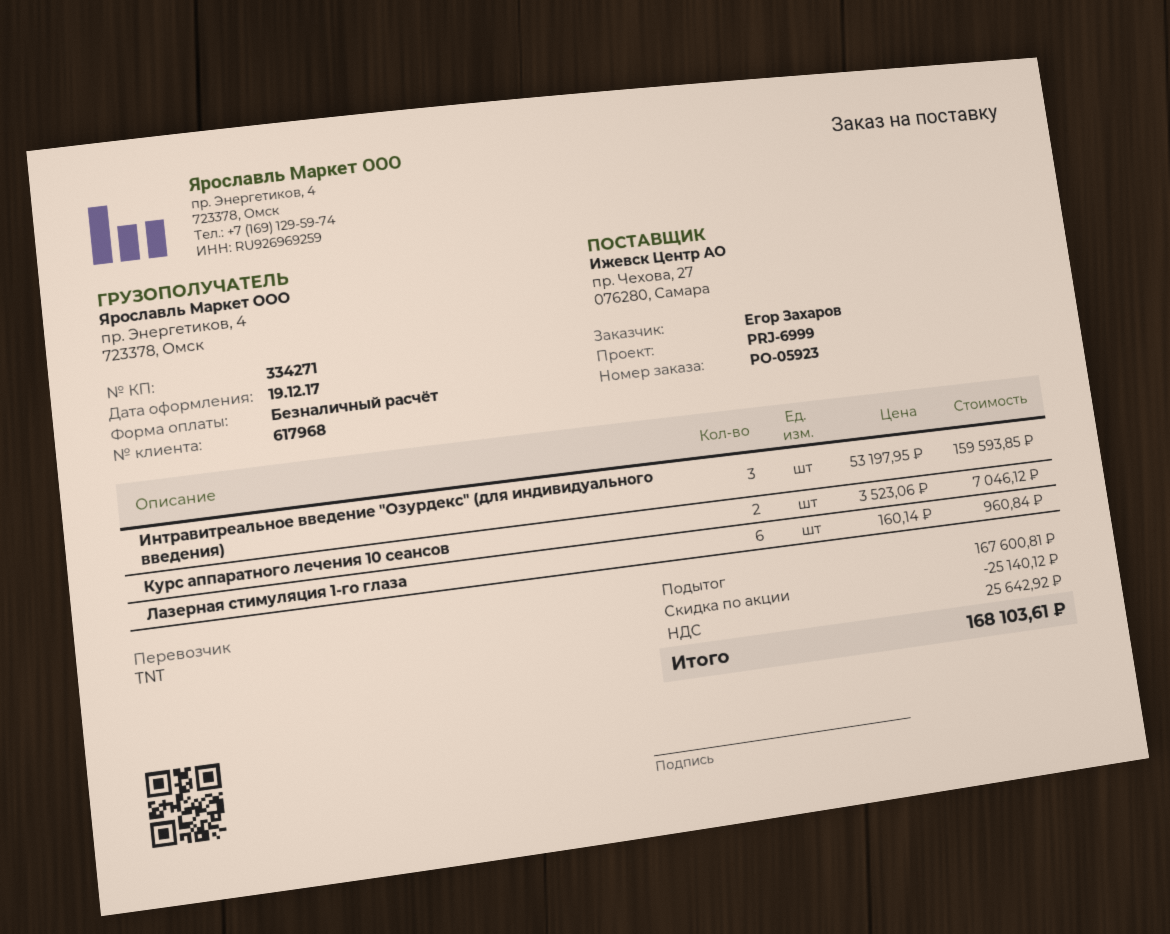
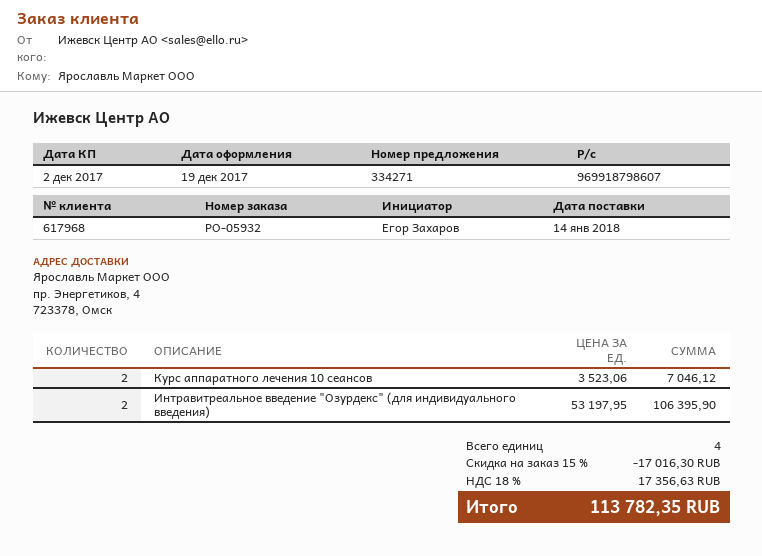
order number: PO-05923 -> PO-05932
Интравитреальное введение "Озурдекс" (для индивидуального введения): 3 x 53197.95 = 159593.85 -> 2 x 53197.95 = 106395.90
Лазерная стимуляция 1-го глаза: 6 x 160.14 = 960.84 -> none
discount: 25140.12 -> 17016.30
tax: 25642.92 -> 17356.63
total: 168103.61 -> 113782.35

